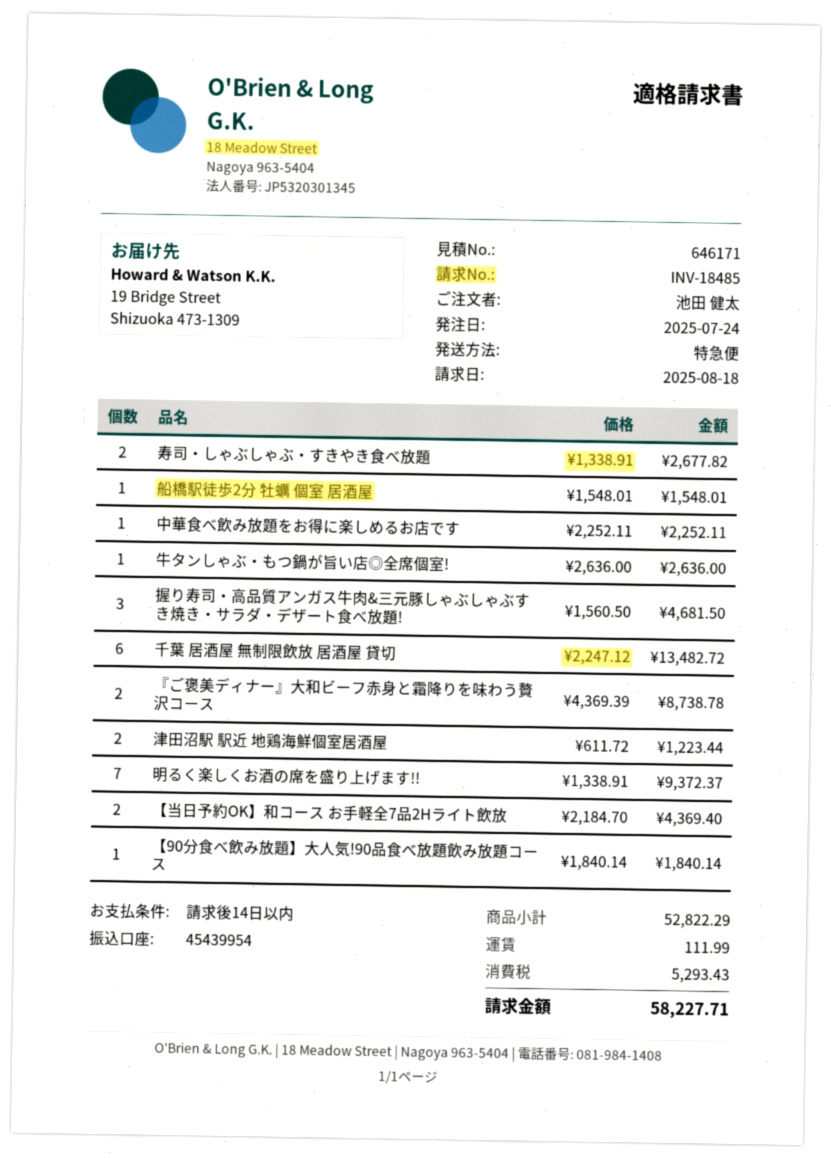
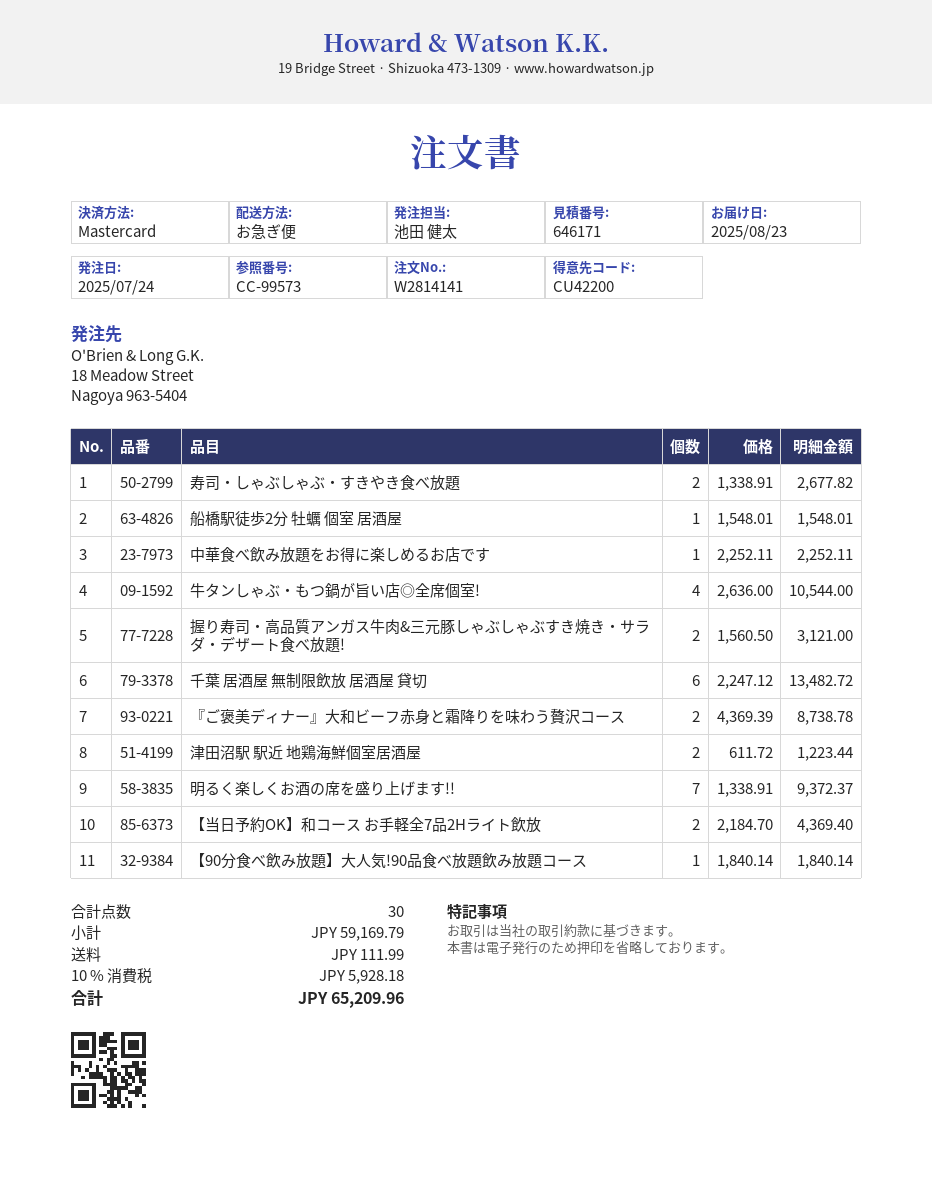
牛タンしゃぶ・もつ鍋が旨い店◎全席個室!: 1 x 2636.00 = 2636.00 -> 4 x 2636.00 = 10544.00
握り寿司・高品質アンガス牛肉&三元豚しゃぶしゃぶすき焼き・サラダ・デザート食べ放題!: 3 x 1560.50 = 4681.50 -> 2 x 1560.50 = 3121.00
subtotal: 52822.29 -> 59169.79
tax: 5293.43 -> 5928.18
total: 58227.71 -> 65209.96

